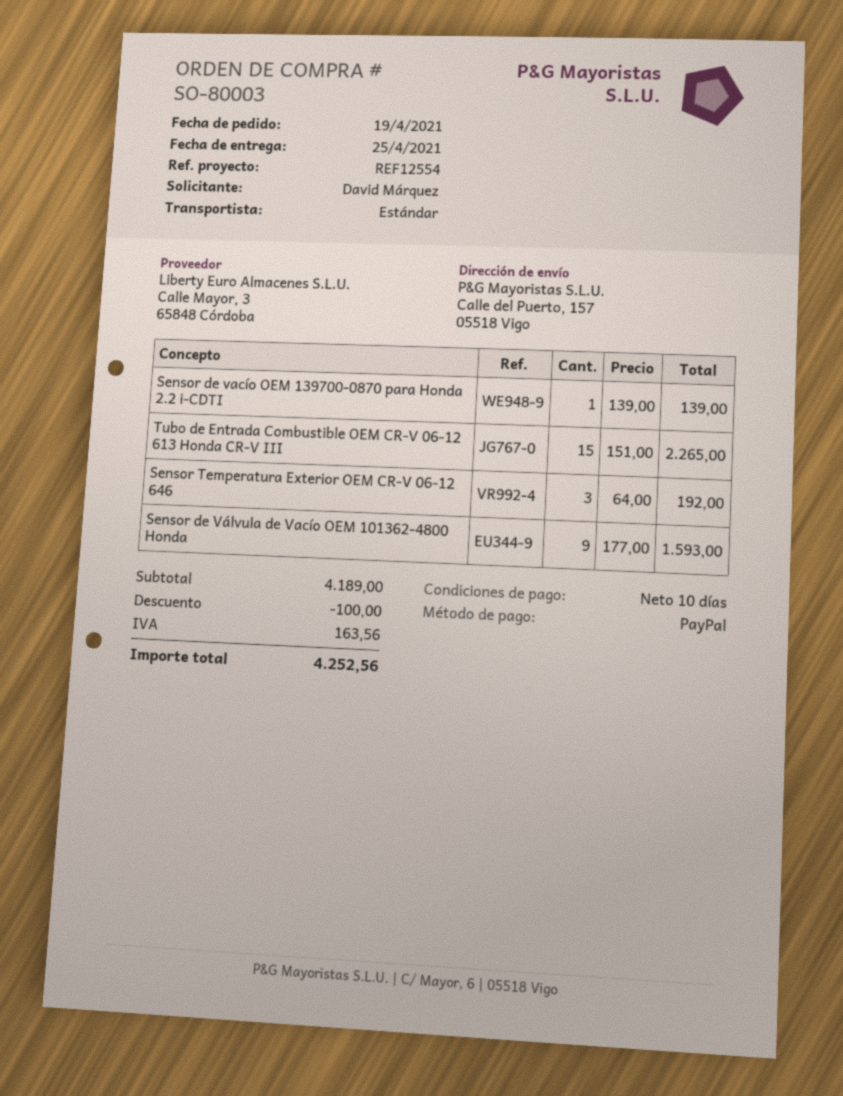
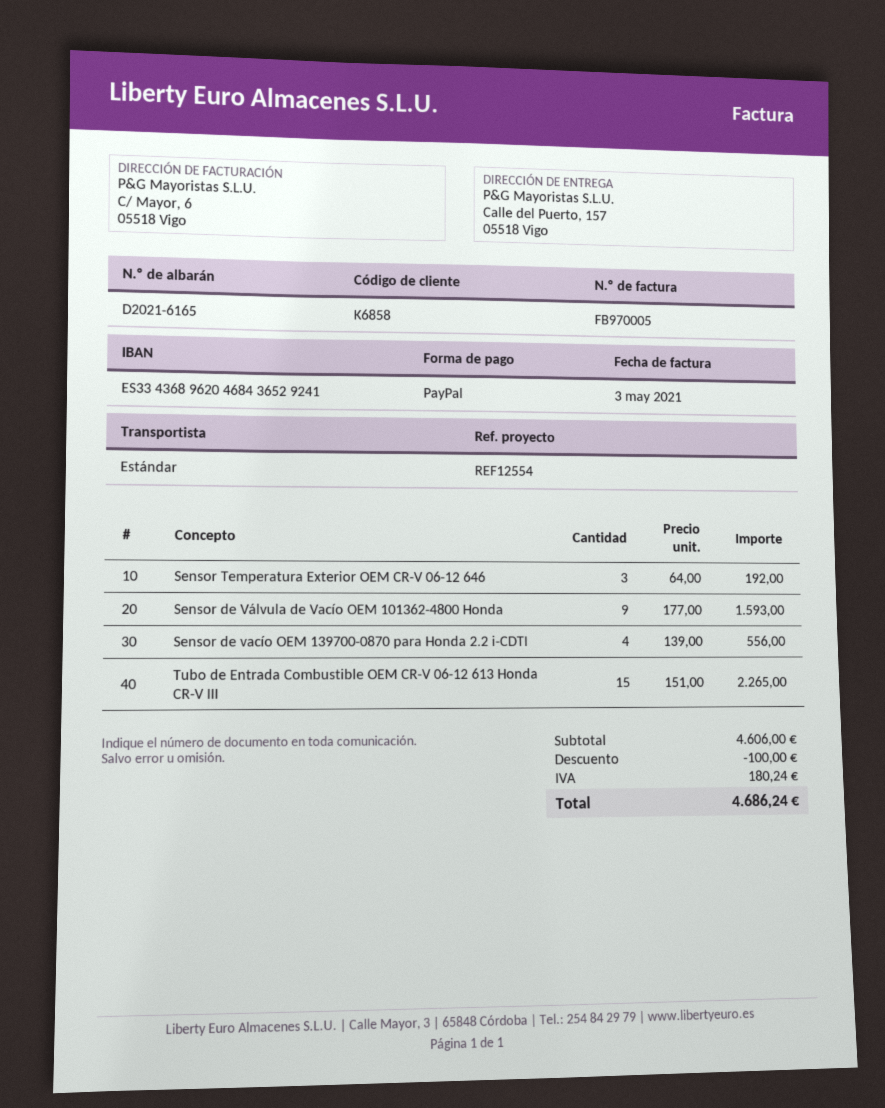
Sensor de vacío OEM 139700-0870 para Honda 2.2 i-CDTI: 1 x 139.00 = 139.00 -> 4 x 139.00 = 556.00
subtotal: 4189.00 -> 4606.00
tax: 163.56 -> 180.24
total: 4252.56 -> 4686.24

